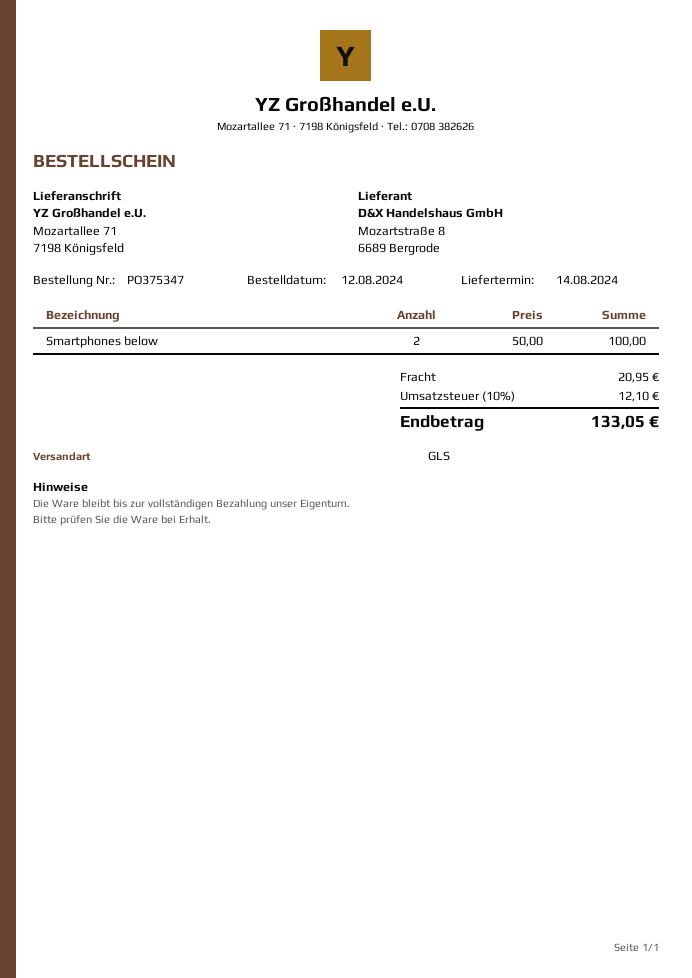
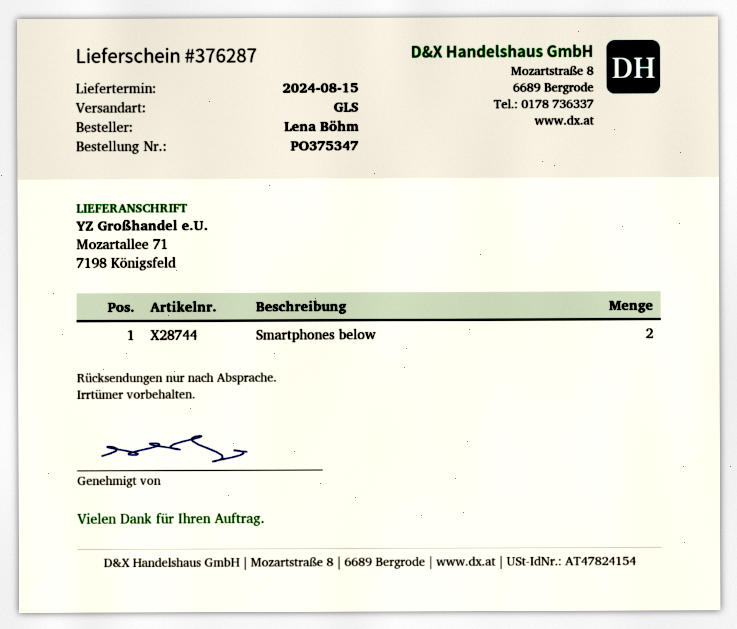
delivery date: 2024-08-14 -> 2024-08-15

